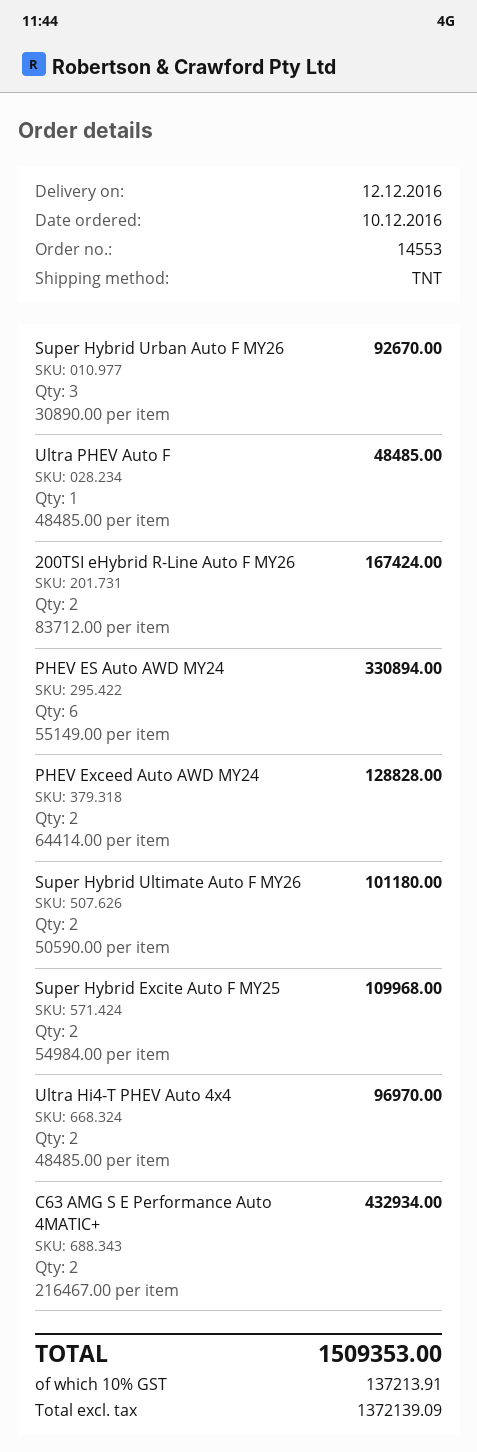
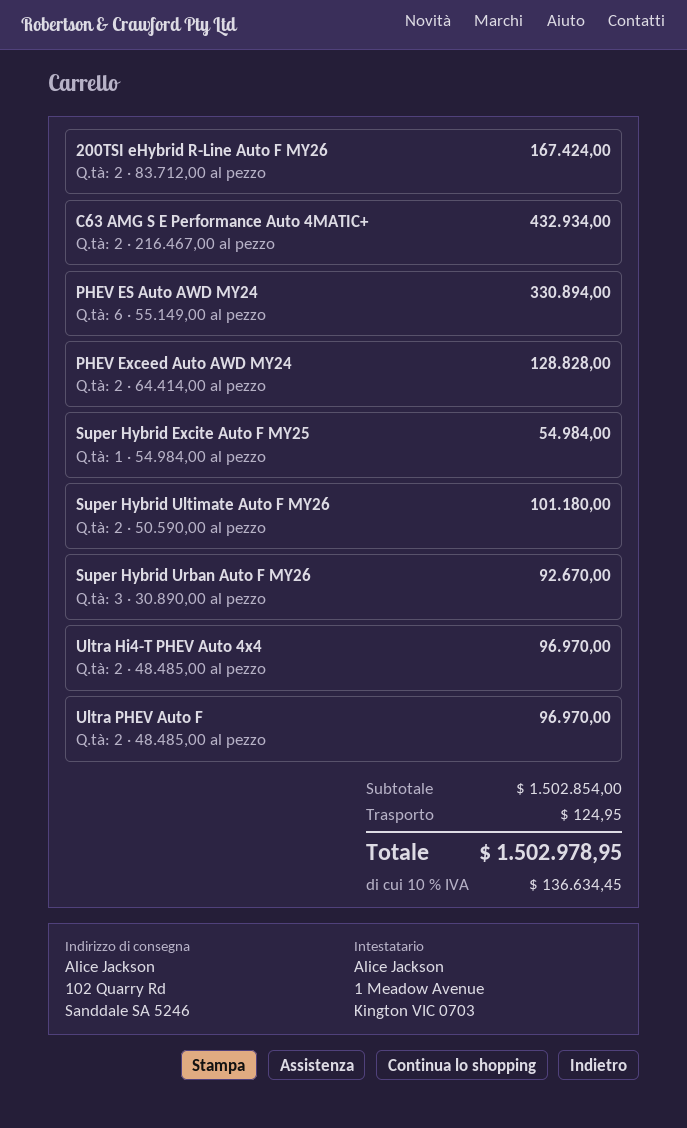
Ultra PHEV Auto F: 1 x 48485.00 = 48485.00 -> 2 x 48485.00 = 96970.00
Super Hybrid Excite Auto F MY25: 2 x 54984.00 = 109968.00 -> 1 x 54984.00 = 54984.00
shipping: none -> 124.95
tax: 10% = 137213.91 -> 10% = 136634.45
total: 1509353.00 -> 1502978.95

